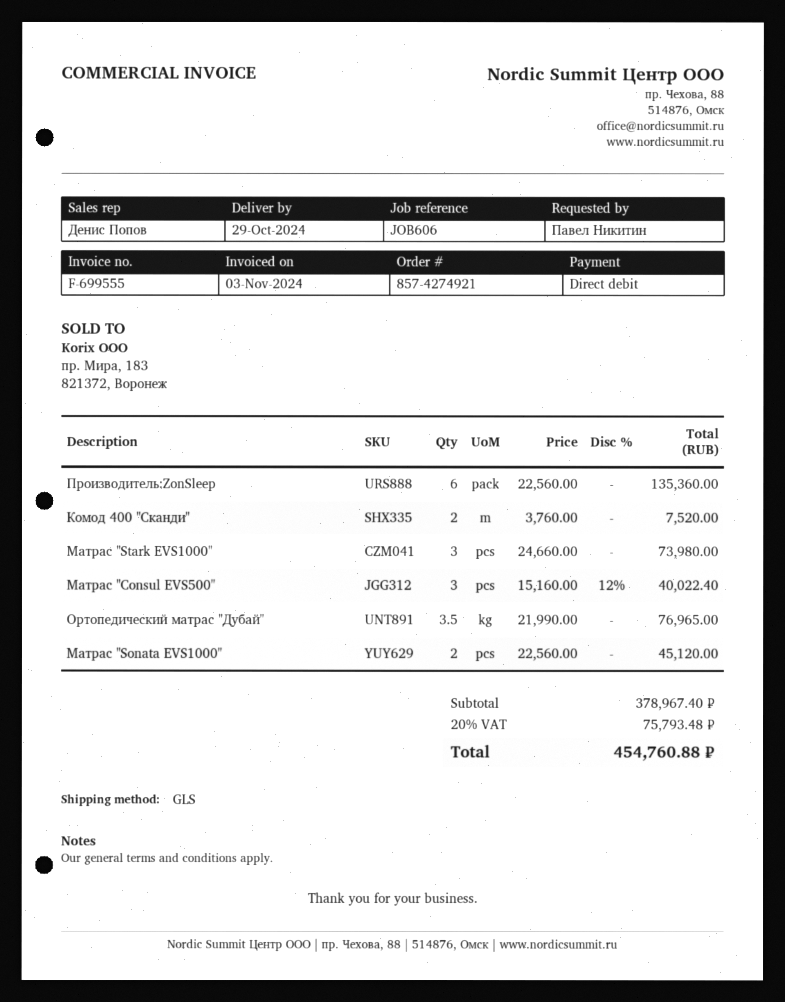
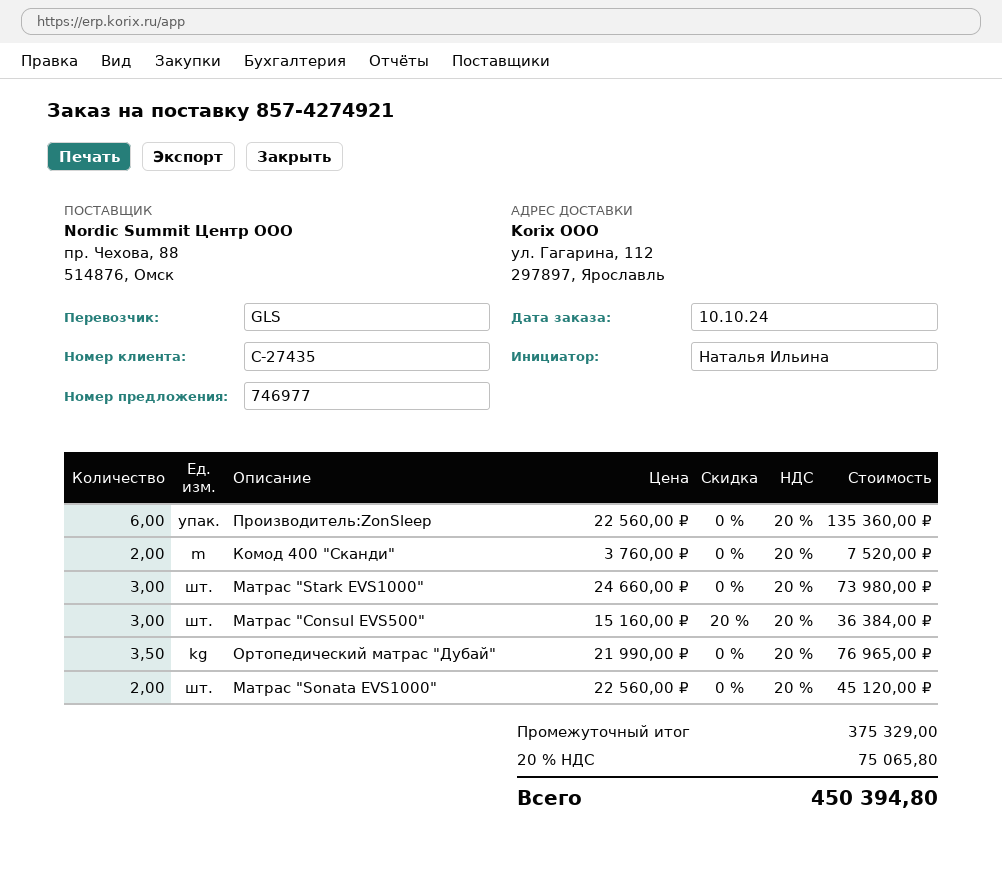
ordered by: Павел Никитин -> Наталья Ильина
Матрас "Consul EVS500": 3 x 15160.00 - 12% = 40022.40 -> 3 x 15160.00 - 20% = 36384.00
subtotal: 378967.40 -> 375329.00
tax: 20% = 75793.48 -> 20% = 75065.80
total: 454760.88 -> 450394.80

